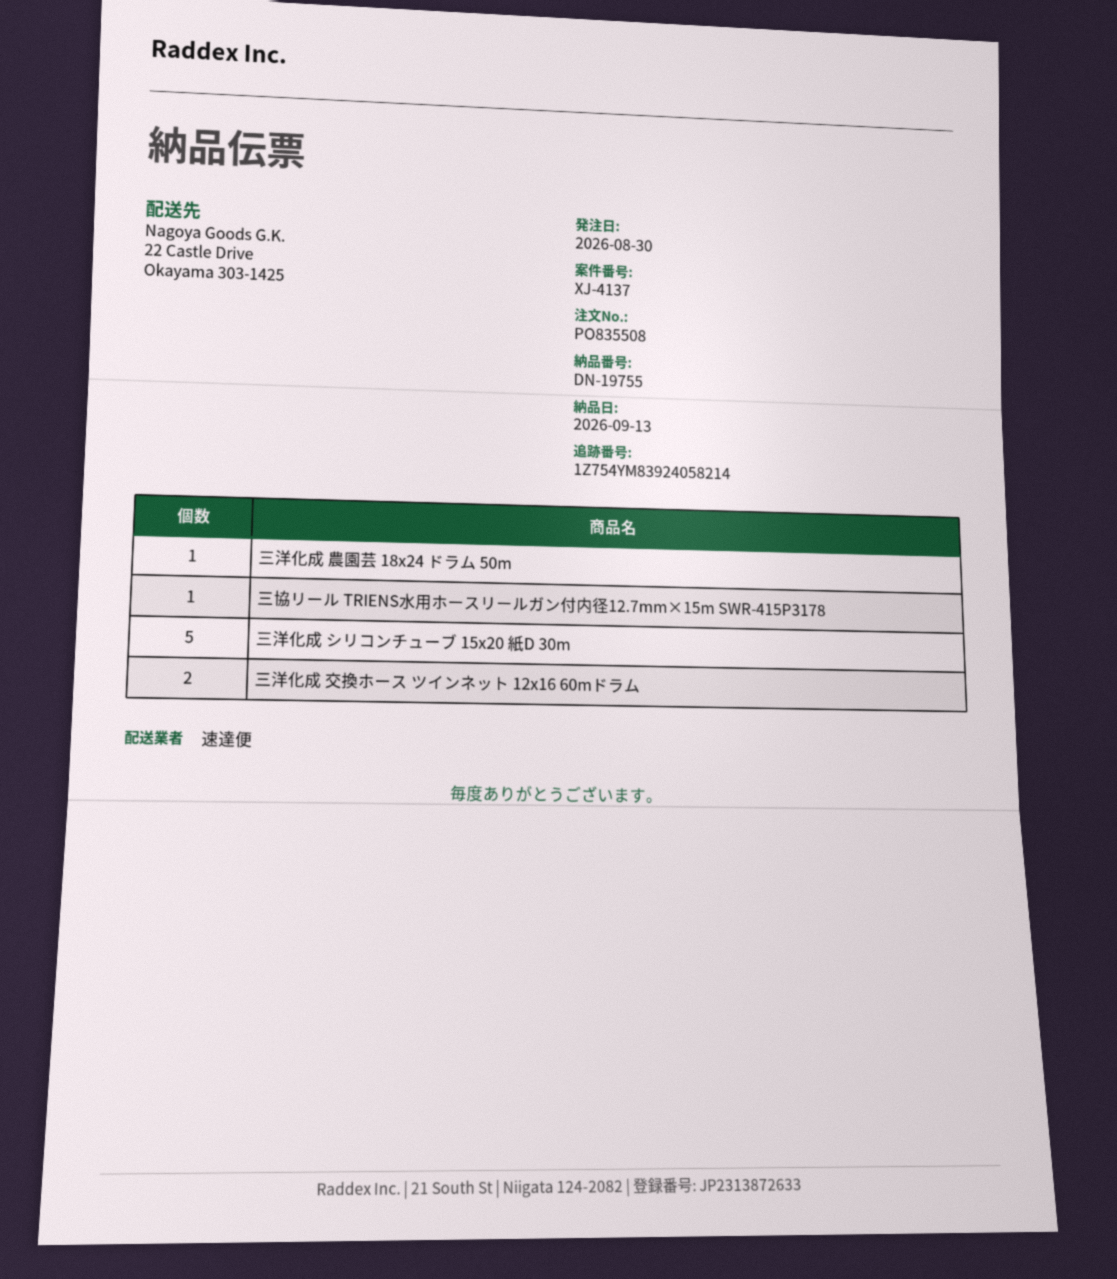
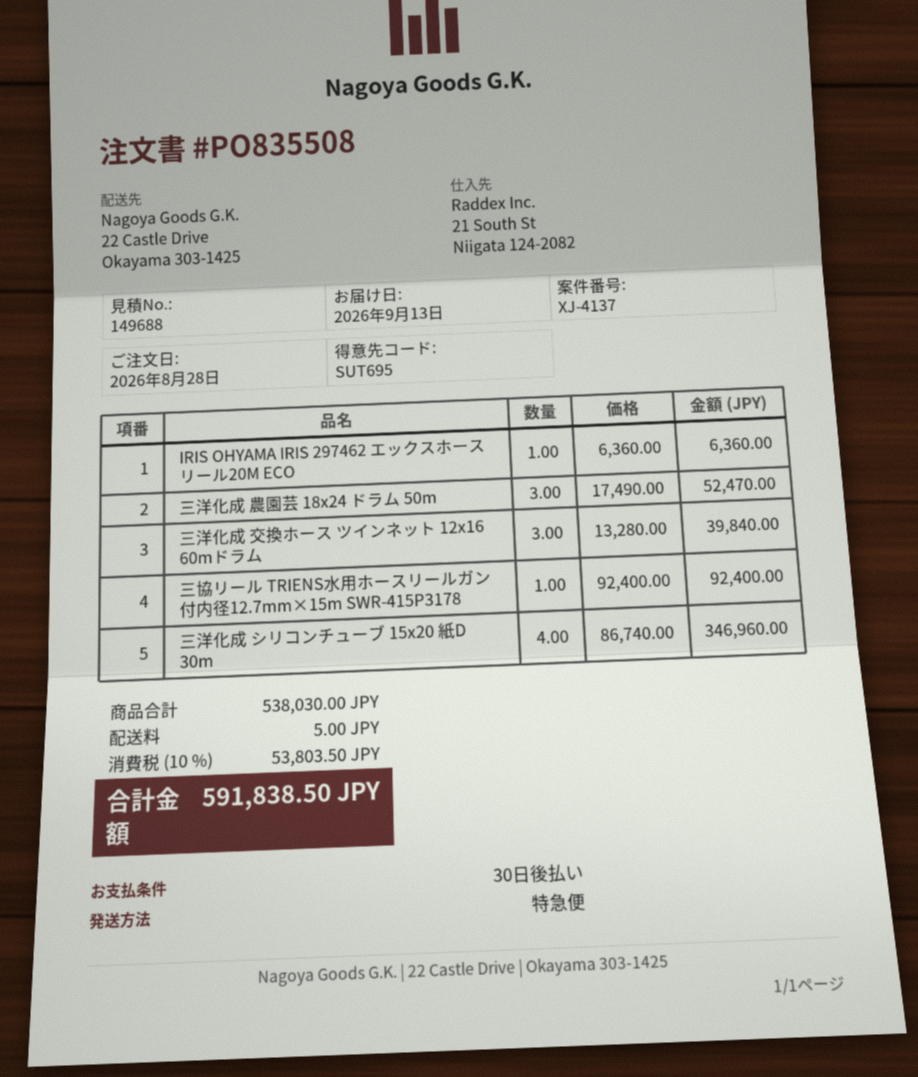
order date: 2026-08-30 -> 2026-08-28
三洋化成 農園芸 18x24 ドラム 50m: 1 -> 3
三洋化成 シリコンチューブ 15x20 紙D 30m: 5 -> 4
三洋化成 交換ホース ツインネット 12x16 60mドラム: 2 -> 3
IRIS OHYAMA IRIS 297462 エックスホースリール20M ECO: none -> 1

